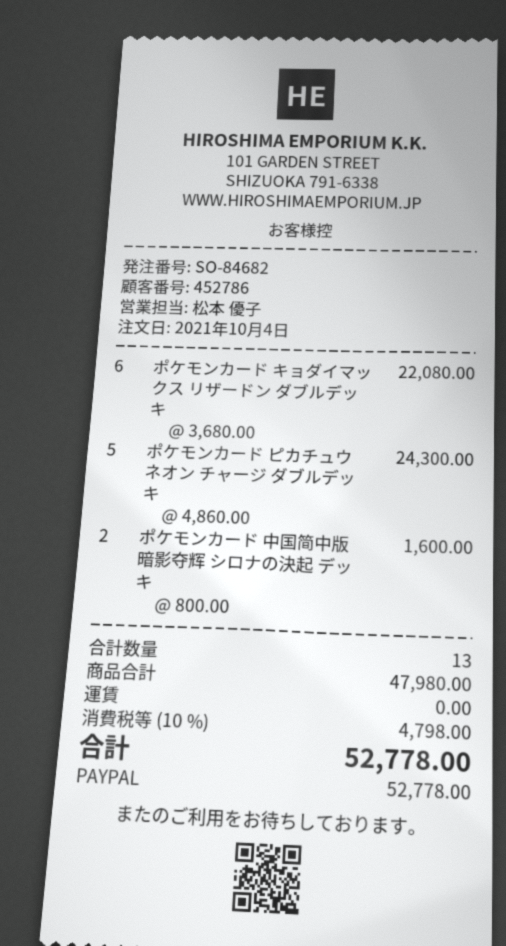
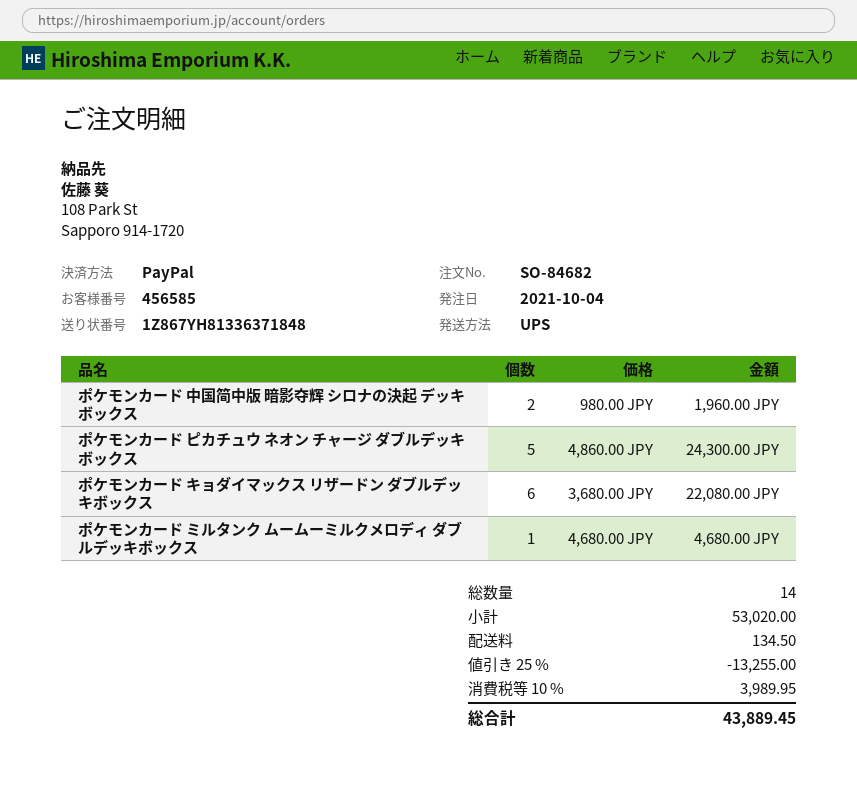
customer number: 452786 -> 456585
ポケモンカード 中国简中版 暗影夺辉 シロナの決起 デッキ: 2 x 800.00 = 1600.00 -> 2 x 980.00 = 1960.00
ポケモンカード ミルタンク ムームーミルクメロディ ダブルデッキボックス: none -> 1 x 4680.00 = 4680.00
total quantity: 13 -> 14
subtotal: 47980.00 -> 53020.00
discount: none -> 25% = 13255.00
shipping: 0.00 -> 134.50
tax: 10% = 4798.00 -> 10% = 3989.95
total: 52778.00 -> 43889.45

